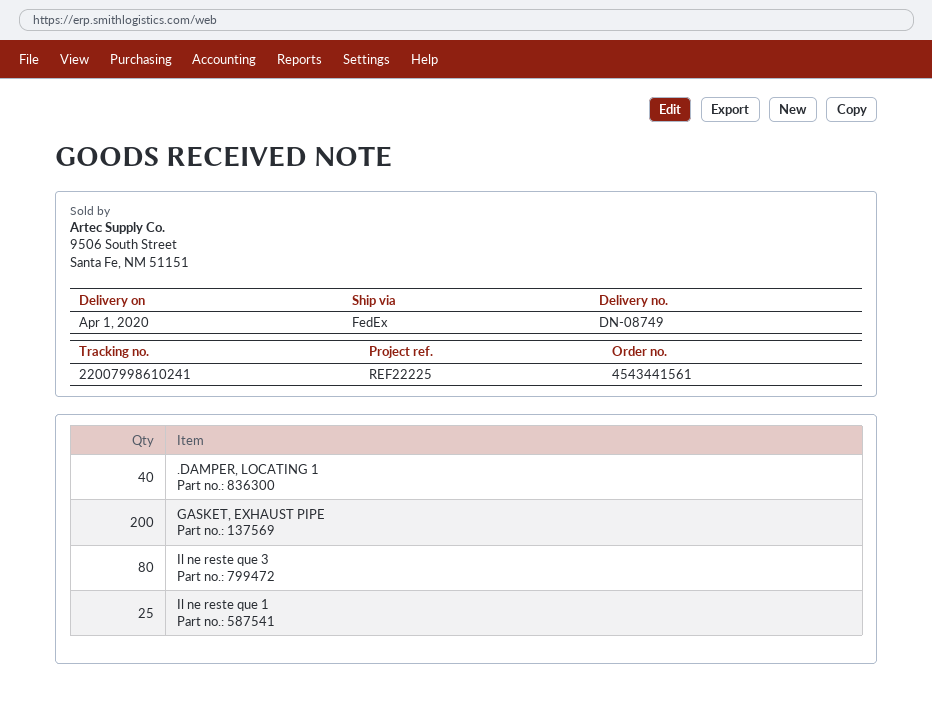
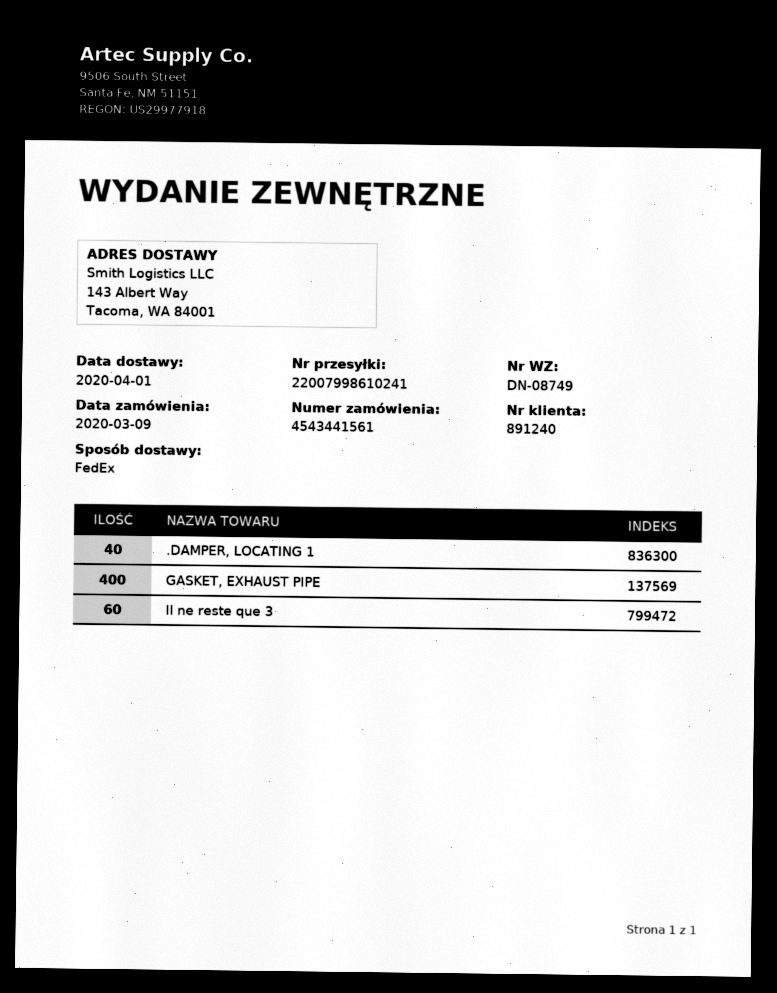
GASKET, EXHAUST PIPE: 200 -> 400
Il ne reste que 3: 80 -> 60
Il ne reste que 1: 25 -> none

